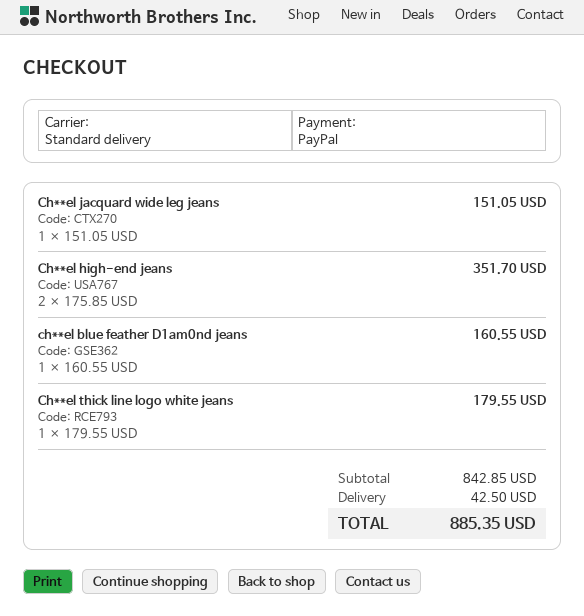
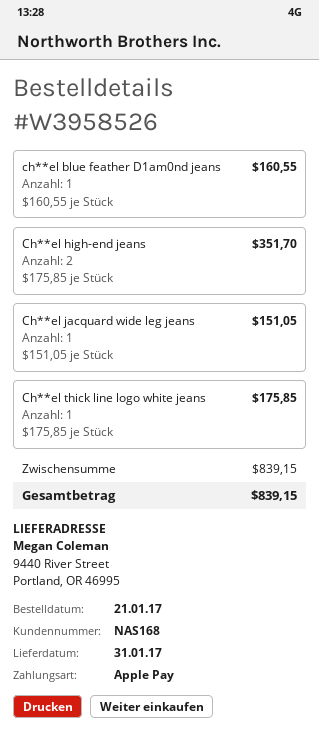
payment method: PayPal -> Apple Pay
Ch**el thick line logo white jeans: 1 x 179.55 = 179.55 -> 1 x 175.85 = 175.85
subtotal: 842.85 -> 839.15
shipping: 42.50 -> none
total: 885.35 -> 839.15

